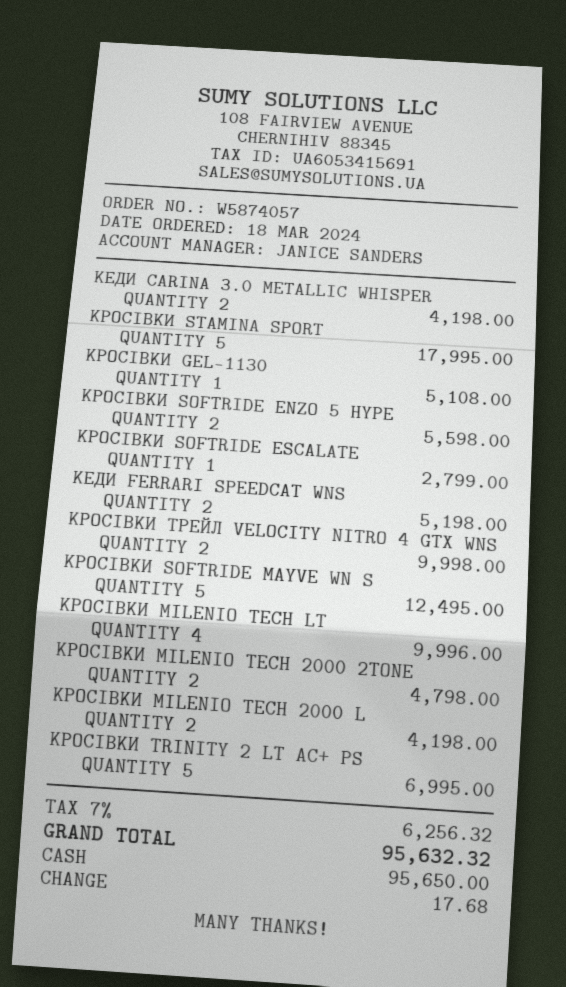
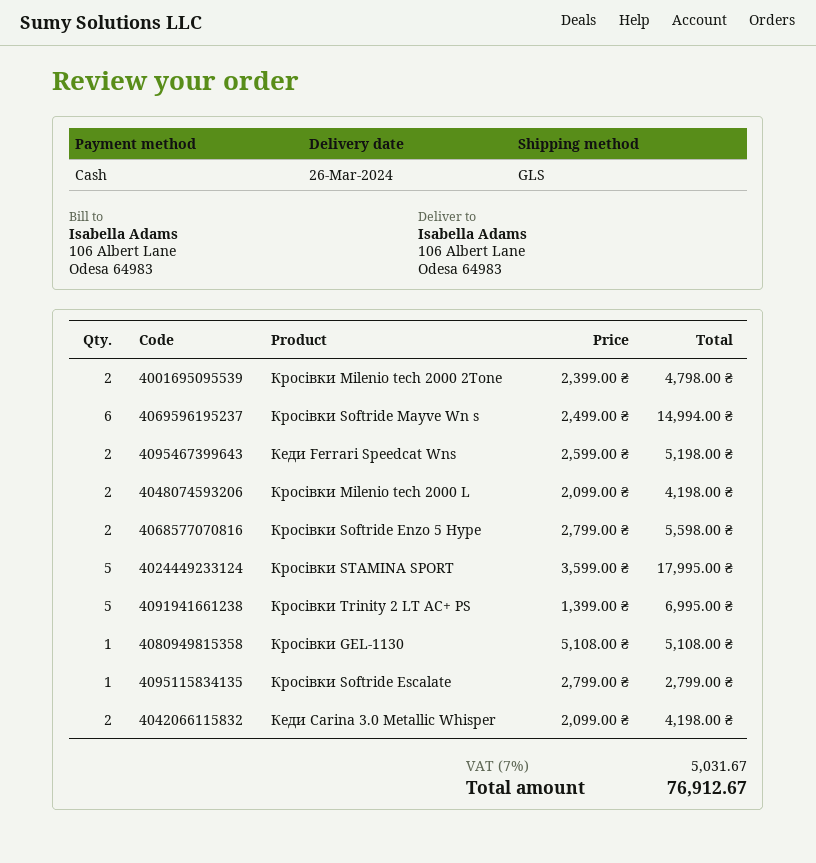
КРОСІВКИ ТРЕЙЛ VELOCITY NITRO 4 GTX WNS: 2 for 9998.00 -> none
КРОСІВКИ SOFTRIDE MAYVE WN S: 5 for 12495.00 -> 6 for 14994.00
КРОСІВКИ MILENIO TECH LT: 4 for 9996.00 -> none
tax: 7% = 6256.32 -> 7% = 5031.67
total: 95632.32 -> 76912.67

